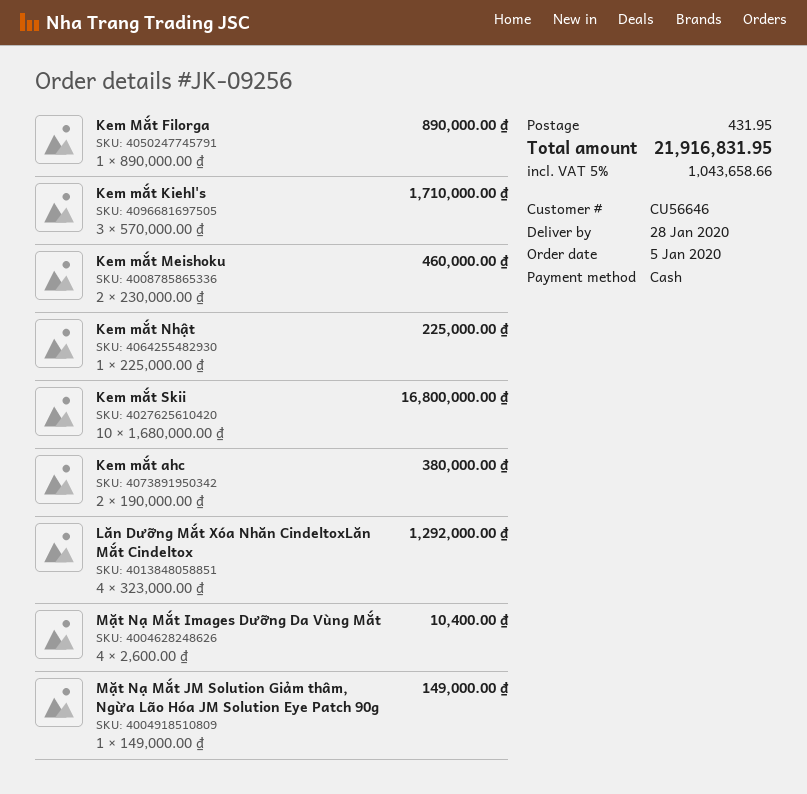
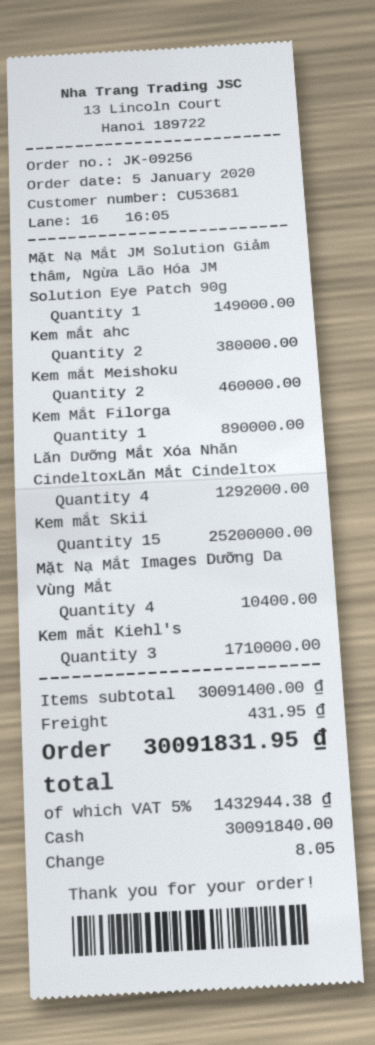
customer number: CU56646 -> CU53681
Kem mắt Nhật: 1 for 225000.00 -> none
Kem mắt Skii: 10 for 16800000.00 -> 15 for 25200000.00
tax: 5% = 1043658.66 -> 5% = 1432944.38
total: 21916831.95 -> 30091831.95

